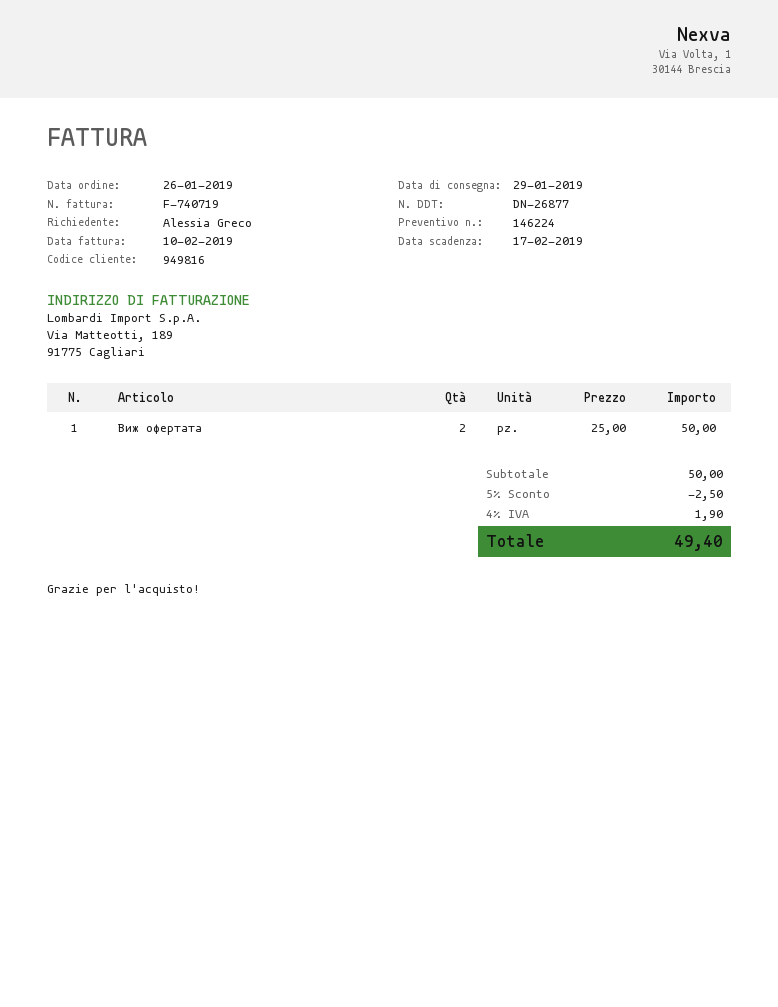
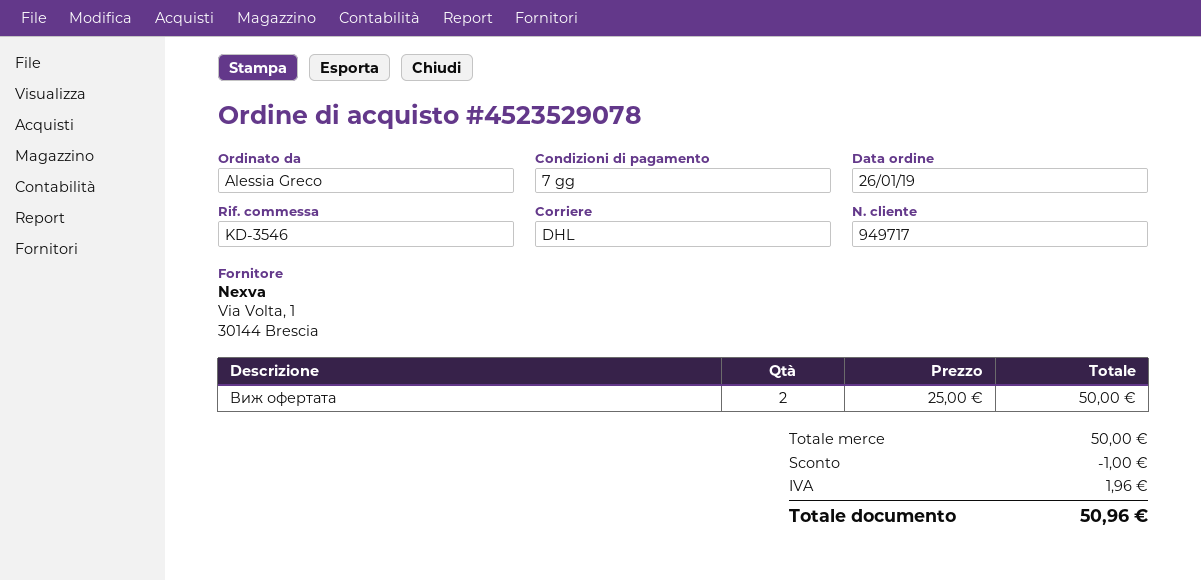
customer number: 949816 -> 949717
discount: 2.50 -> 1.00
tax: 1.90 -> 1.96
total: 49.40 -> 50.96

